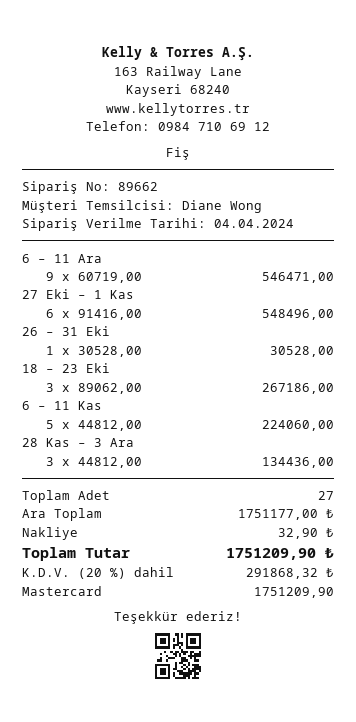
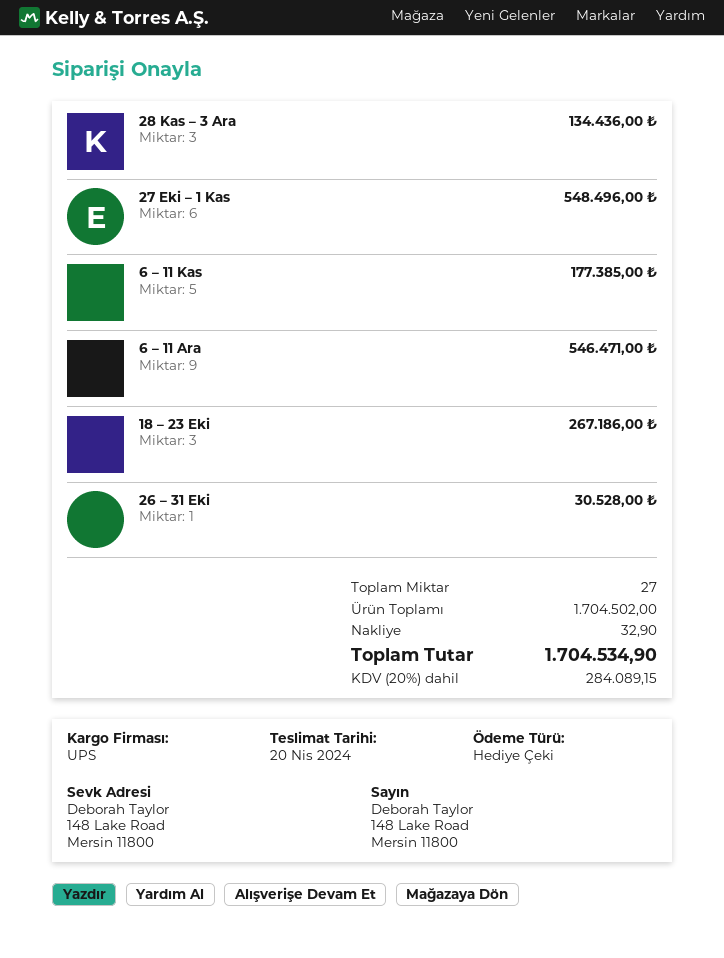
payment method: Mastercard -> gift card
6 – 11 Kas: 5 for 224060.00 -> 5 for 177385.00
subtotal: 1751177.00 -> 1704502.00
tax: 20% = 291868.32 -> 20% = 284089.15
total: 1751209.90 -> 1704534.90

